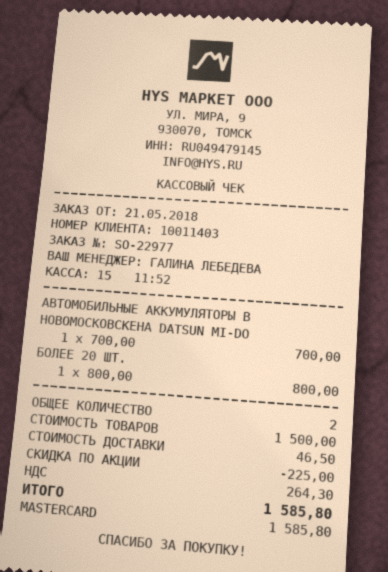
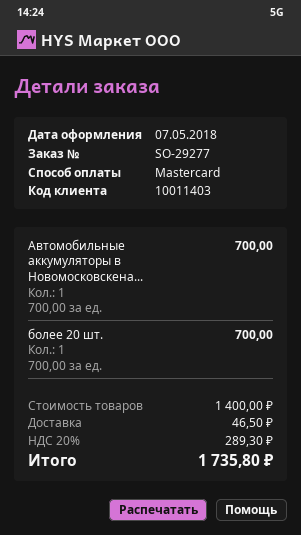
order number: SO-22977 -> SO-29277
order date: 2018-05-21 -> 2018-05-07
БОЛЕЕ 20 ШТ.: 1 x 800.00 = 800.00 -> 1 x 700.00 = 700.00
subtotal: 1500.00 -> 1400.00
discount: 225.00 -> none
tax: 264.30 -> 289.30
total: 1585.80 -> 1735.80

